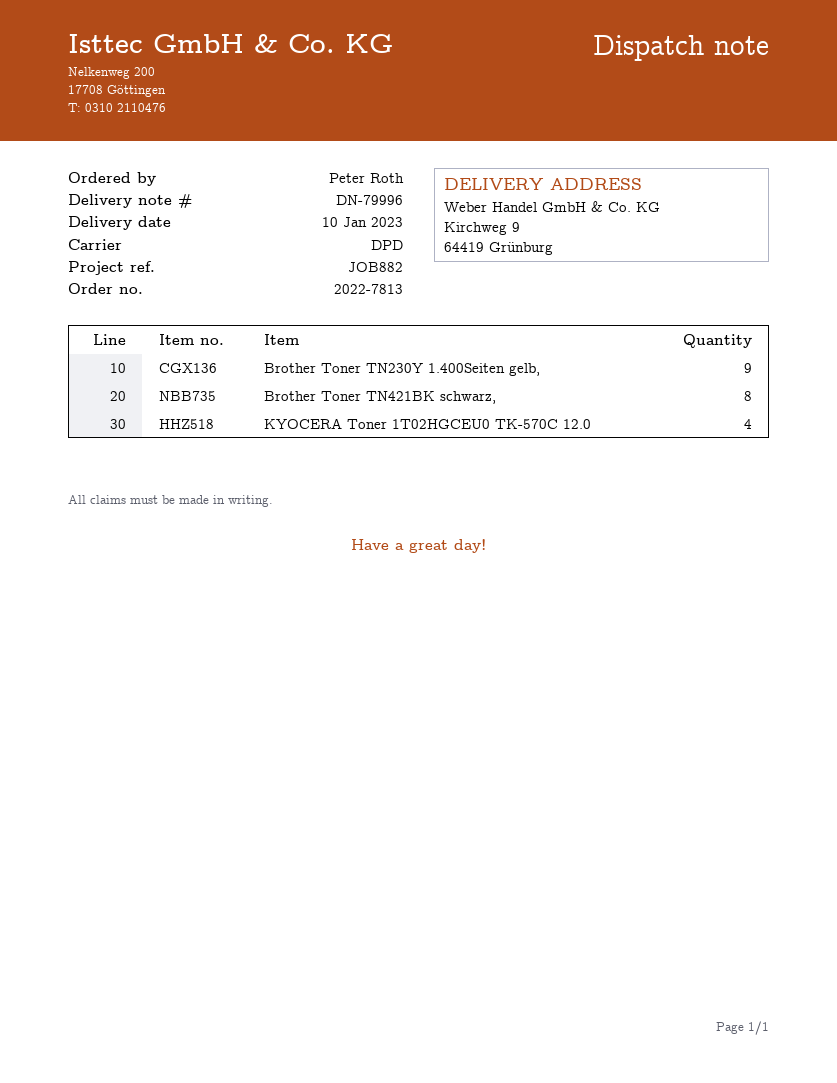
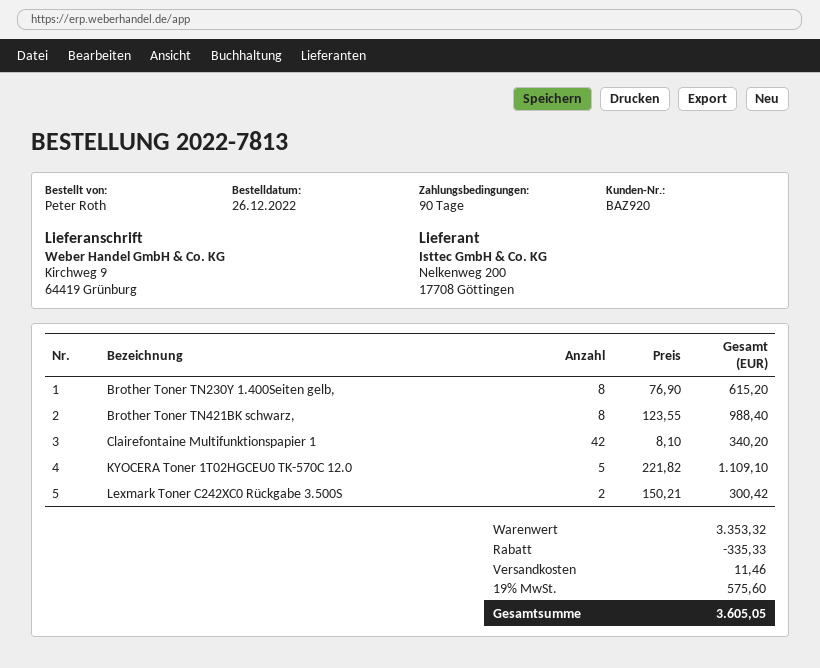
Brother Toner TN230Y 1.400Seiten gelb,: 9 -> 8
KYOCERA Toner 1T02HGCEU0 TK-570C 12.0: 4 -> 5
Clairefontaine Multifunktionspapier 1: none -> 42
Lexmark Toner C242XC0 Rückgabe 3.500S: none -> 2

